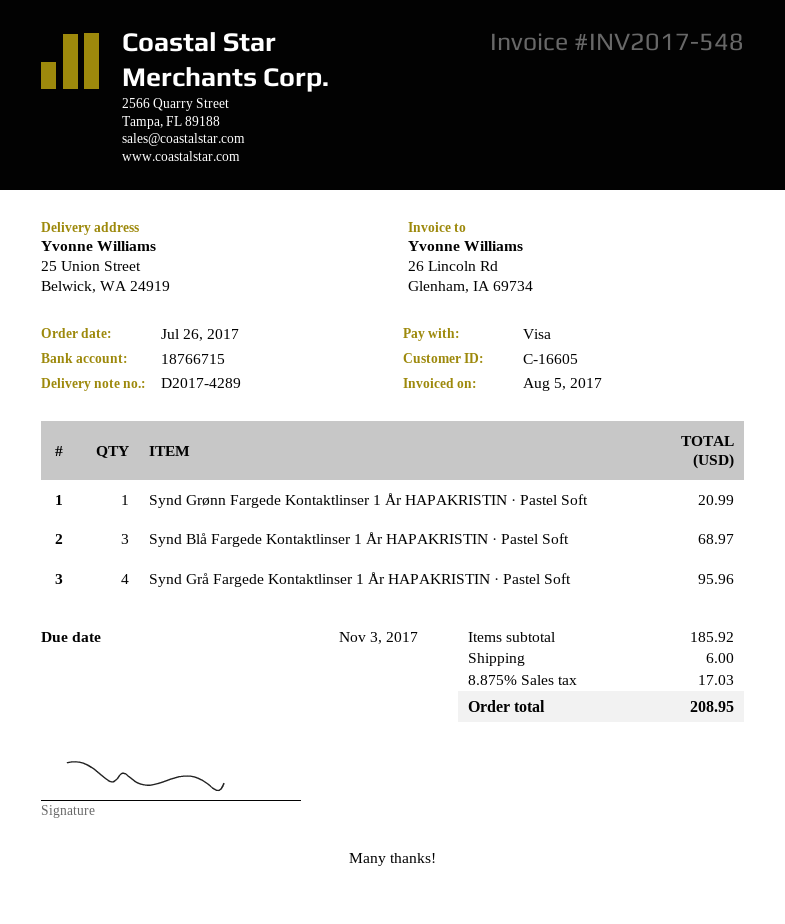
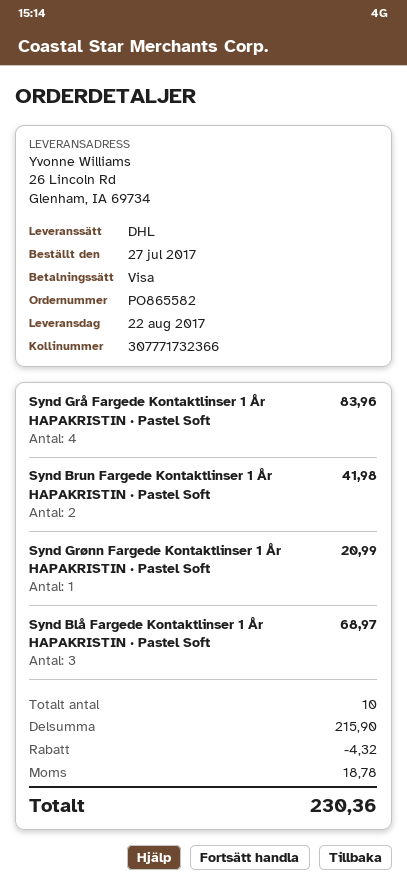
order date: 2017-07-26 -> 2017-07-27
ship to: 25 Union Street, Belwick, WA 24919 -> 26 Lincoln Rd, Glenham, IA 69734
Synd Grå Fargede Kontaktlinser 1 År HAPAKRISTIN · Pastel Soft: 4 for 95.96 -> 4 for 83.96
Synd Brun Fargede Kontaktlinser 1 År HAPAKRISTIN · Pastel Soft: none -> 2 for 41.98
subtotal: 185.92 -> 215.90
discount: none -> 4.32
shipping: 6.00 -> none
tax: 17.03 -> 18.78
total: 208.95 -> 230.36

